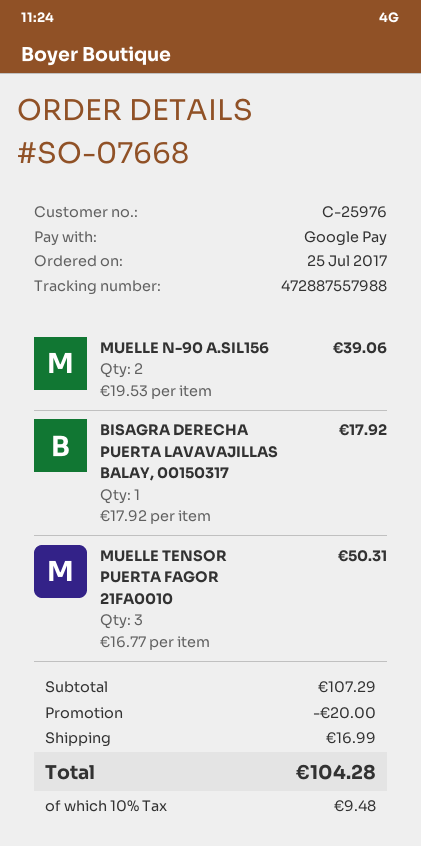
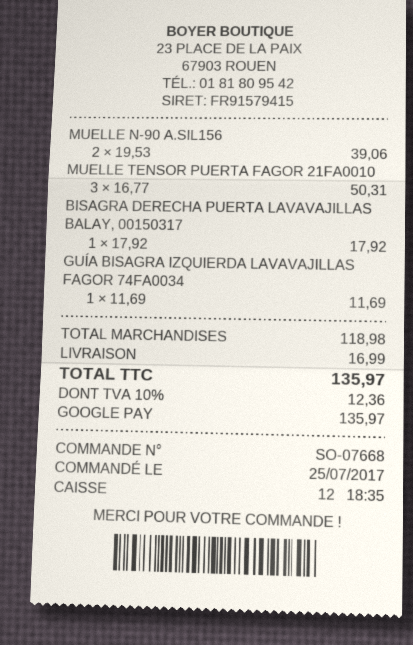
GUÍA BISAGRA IZQUIERDA LAVAVAJILLAS FAGOR 74FA0034: none -> 1 x 11.69 = 11.69
subtotal: 107.29 -> 118.98
discount: 20.00 -> none
tax: 10% = 9.48 -> 10% = 12.36
total: 104.28 -> 135.97

